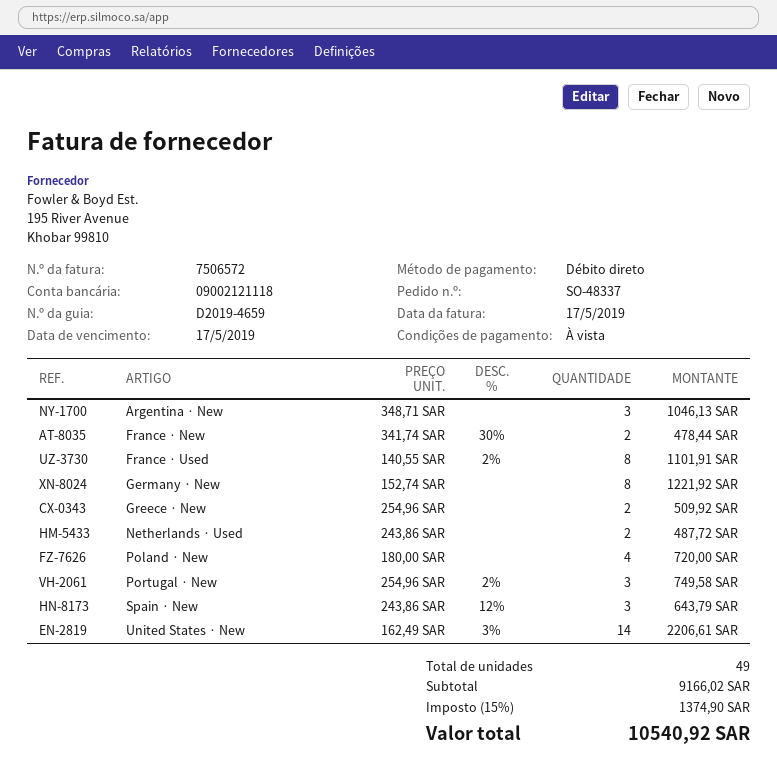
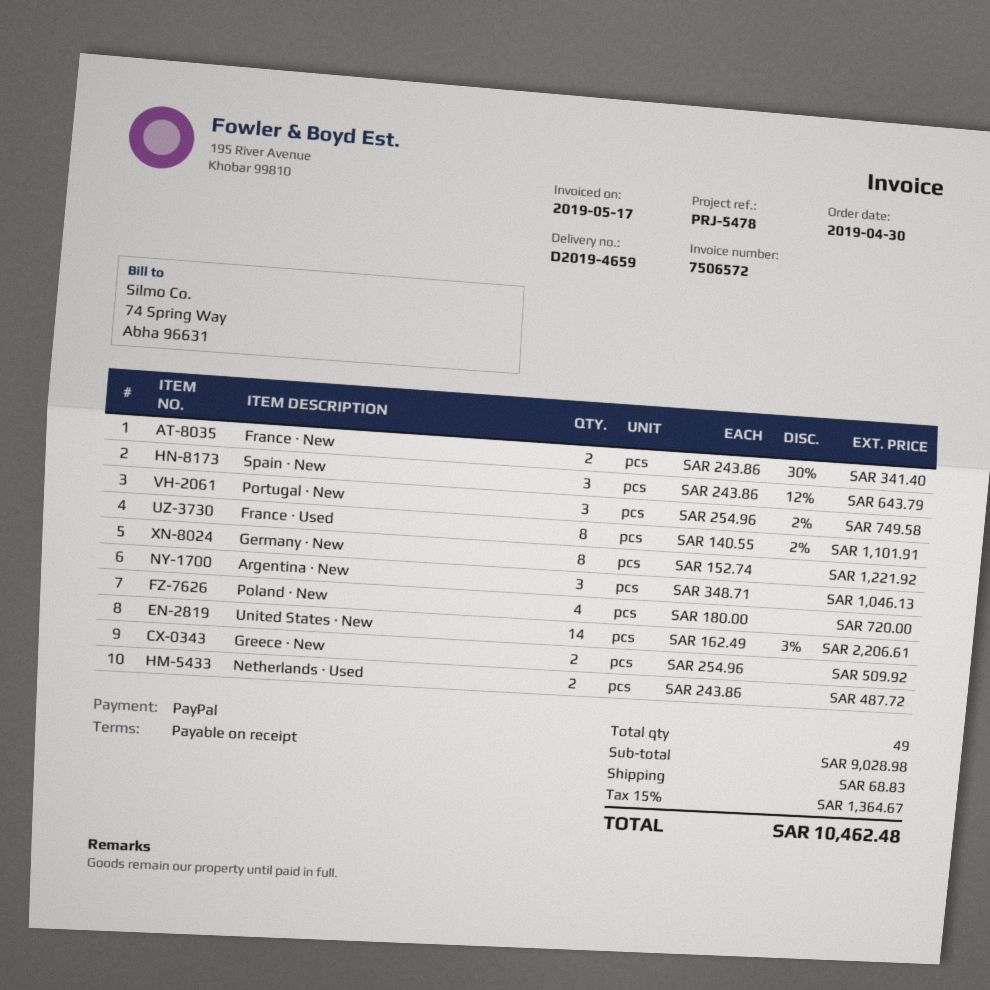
payment method: direct debit -> PayPal
France · New: 2 x 341.74 - 30% = 478.44 -> 2 x 243.86 - 30% = 341.40
subtotal: 9166.02 -> 9028.98
shipping: none -> 68.83
tax: 15% = 1374.90 -> 15% = 1364.67
total: 10540.92 -> 10462.48

